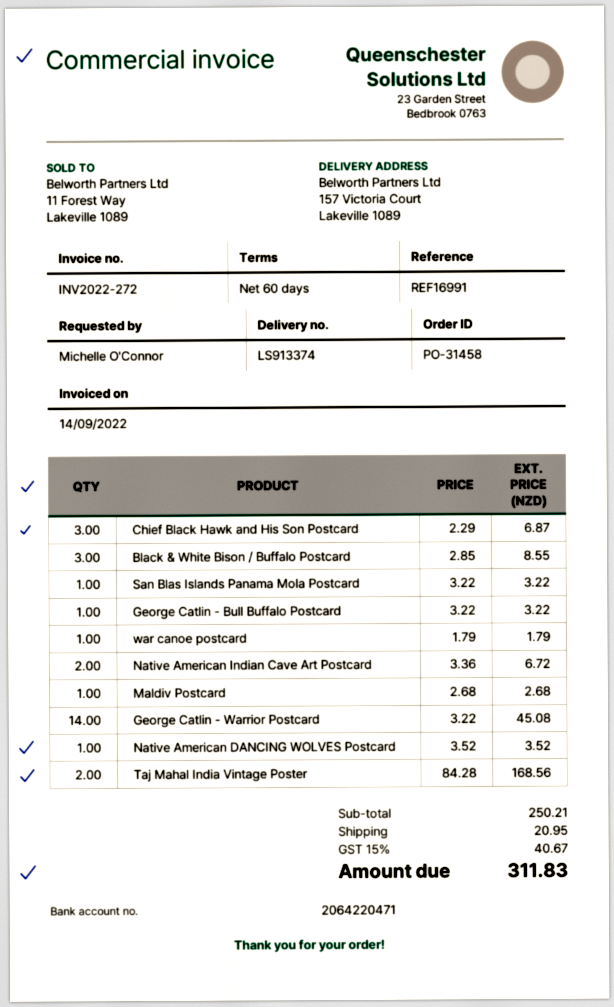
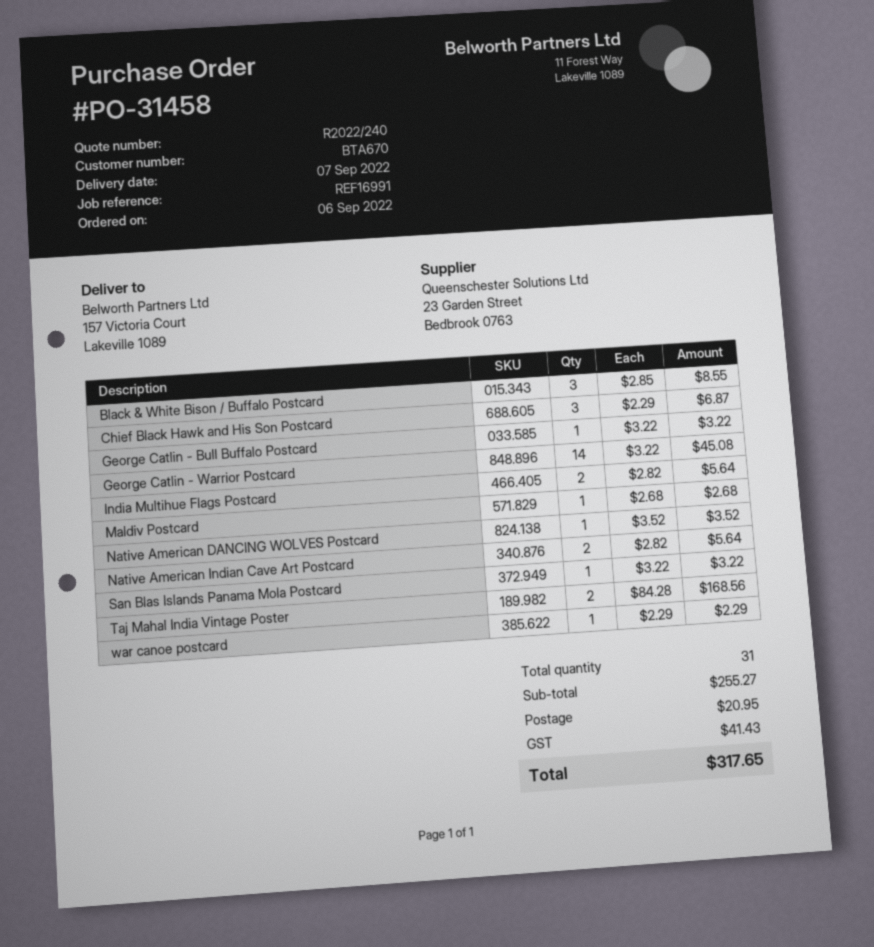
war canoe postcard: 1 x 1.79 = 1.79 -> 1 x 2.29 = 2.29
Native American Indian Cave Art Postcard: 2 x 3.36 = 6.72 -> 2 x 2.82 = 5.64
India Multihue Flags Postcard: none -> 2 x 2.82 = 5.64
subtotal: 250.21 -> 255.27
tax: 40.67 -> 41.43
total: 311.83 -> 317.65

